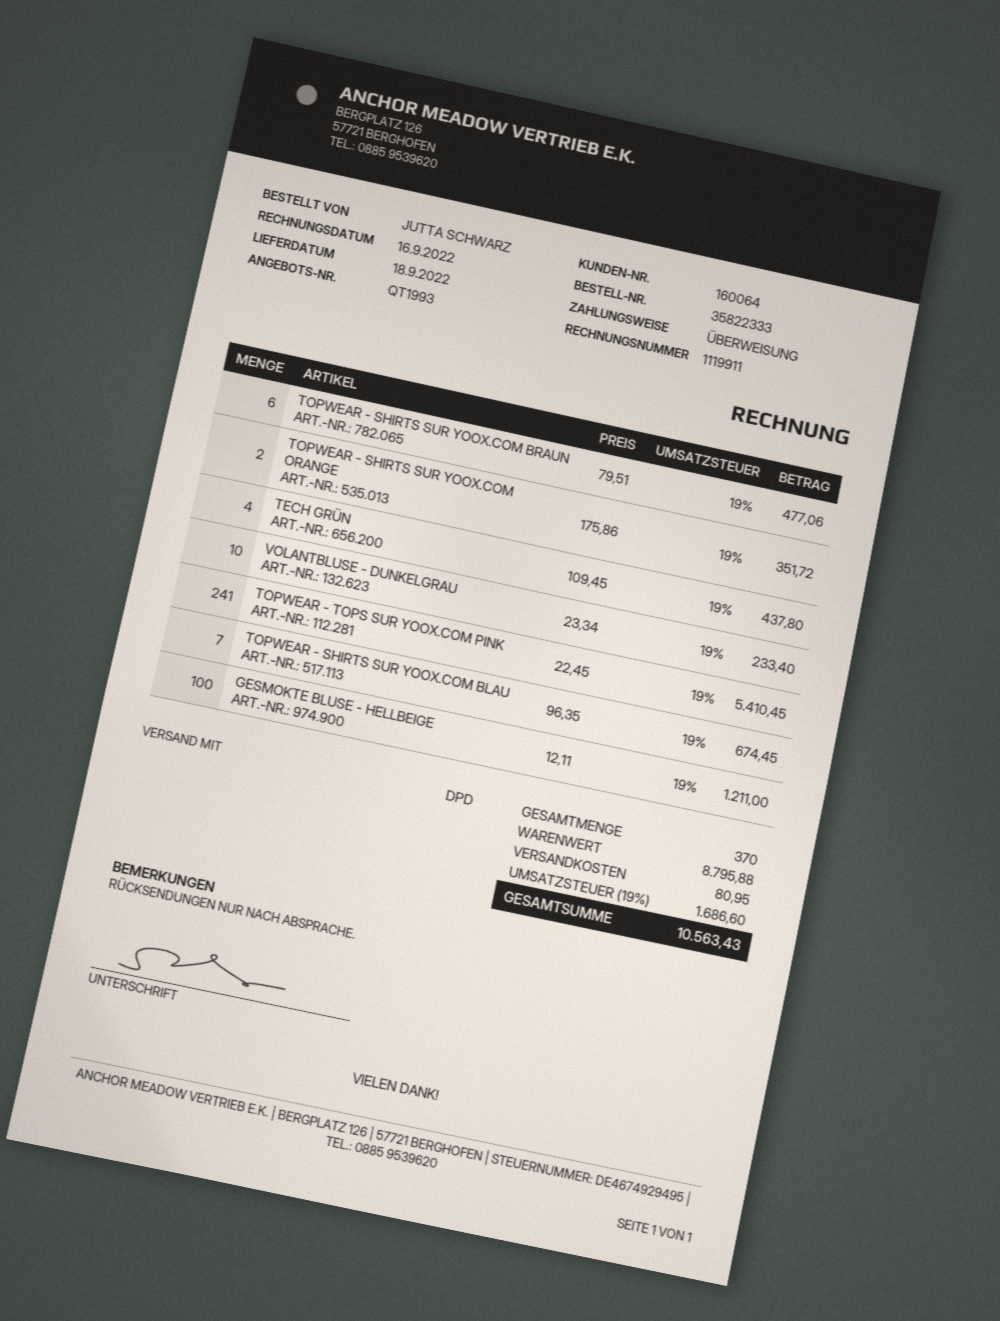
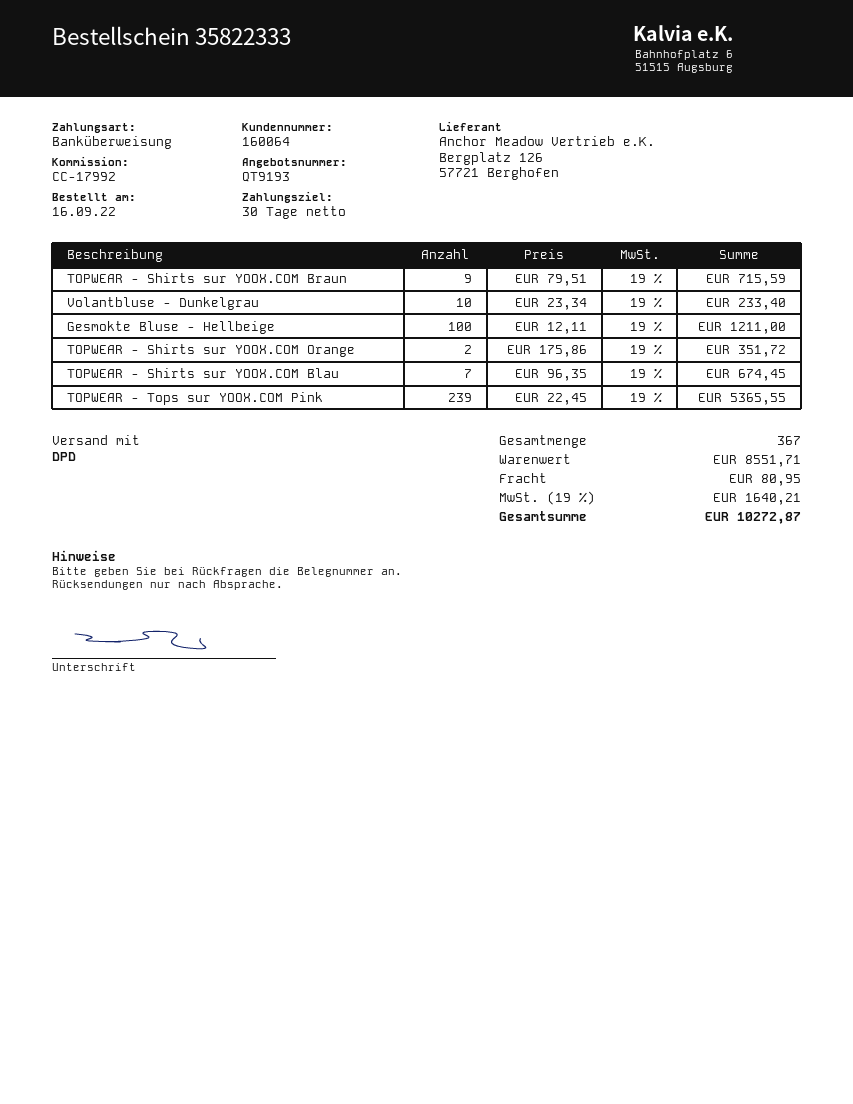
quote number: QT1993 -> QT9193
TOPWEAR - SHIRTS SUR YOOX.COM BRAUN: 6 x 79.51 = 477.06 -> 9 x 79.51 = 715.59
TECH GRÜN: 4 x 109.45 = 437.80 -> none
TOPWEAR - TOPS SUR YOOX.COM PINK: 241 x 22.45 = 5410.45 -> 239 x 22.45 = 5365.55
total quantity: 370 -> 367
subtotal: 8795.88 -> 8551.71
tax: 19% = 1686.60 -> 19% = 1640.21
total: 10563.43 -> 10272.87

